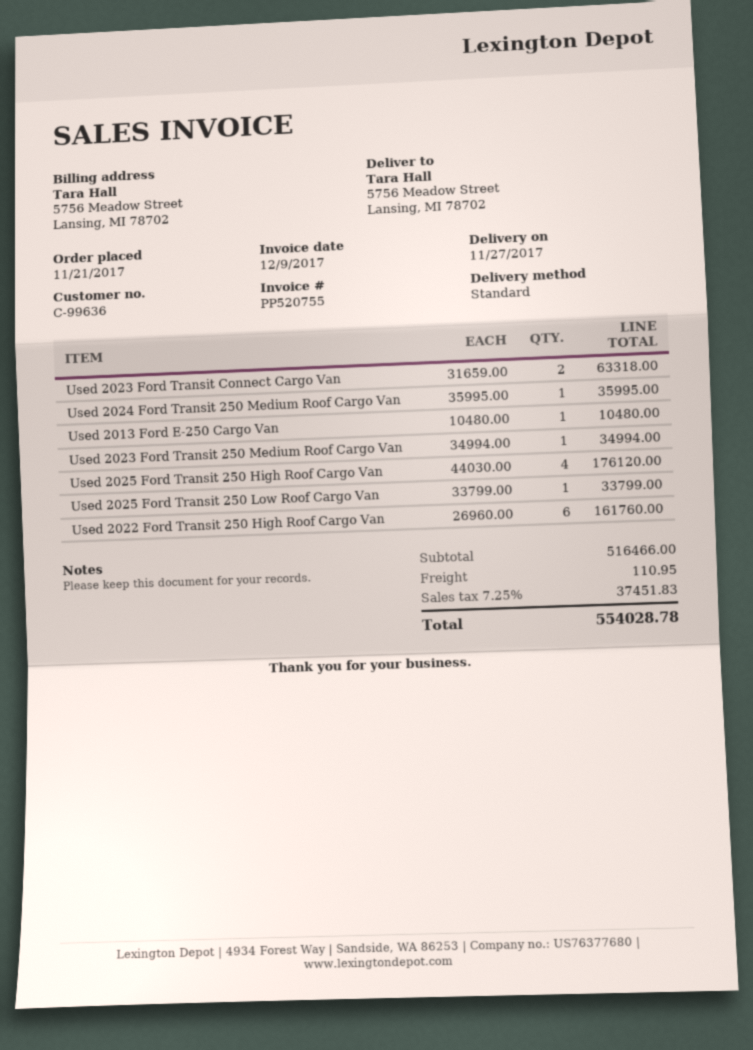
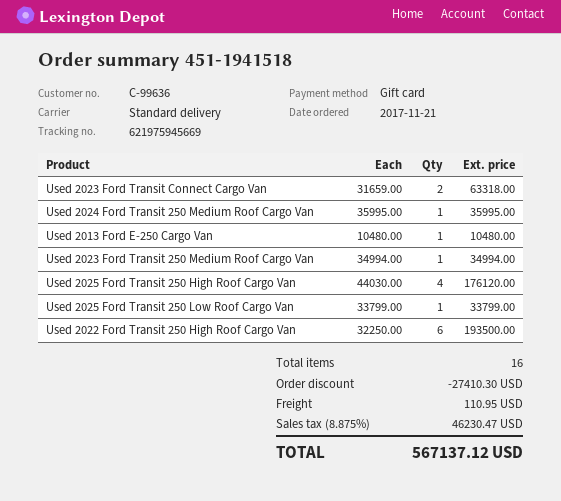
Used 2022 Ford Transit 250 High Roof Cargo Van: 6 x 26960.00 = 161760.00 -> 6 x 32250.00 = 193500.00
discount: none -> 27410.30
tax: 7.25% = 37451.83 -> 8.875% = 46230.47
total: 554028.78 -> 567137.12

